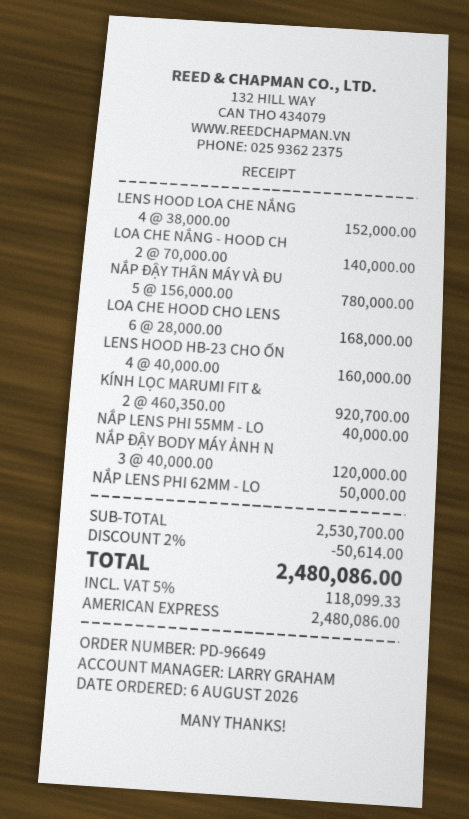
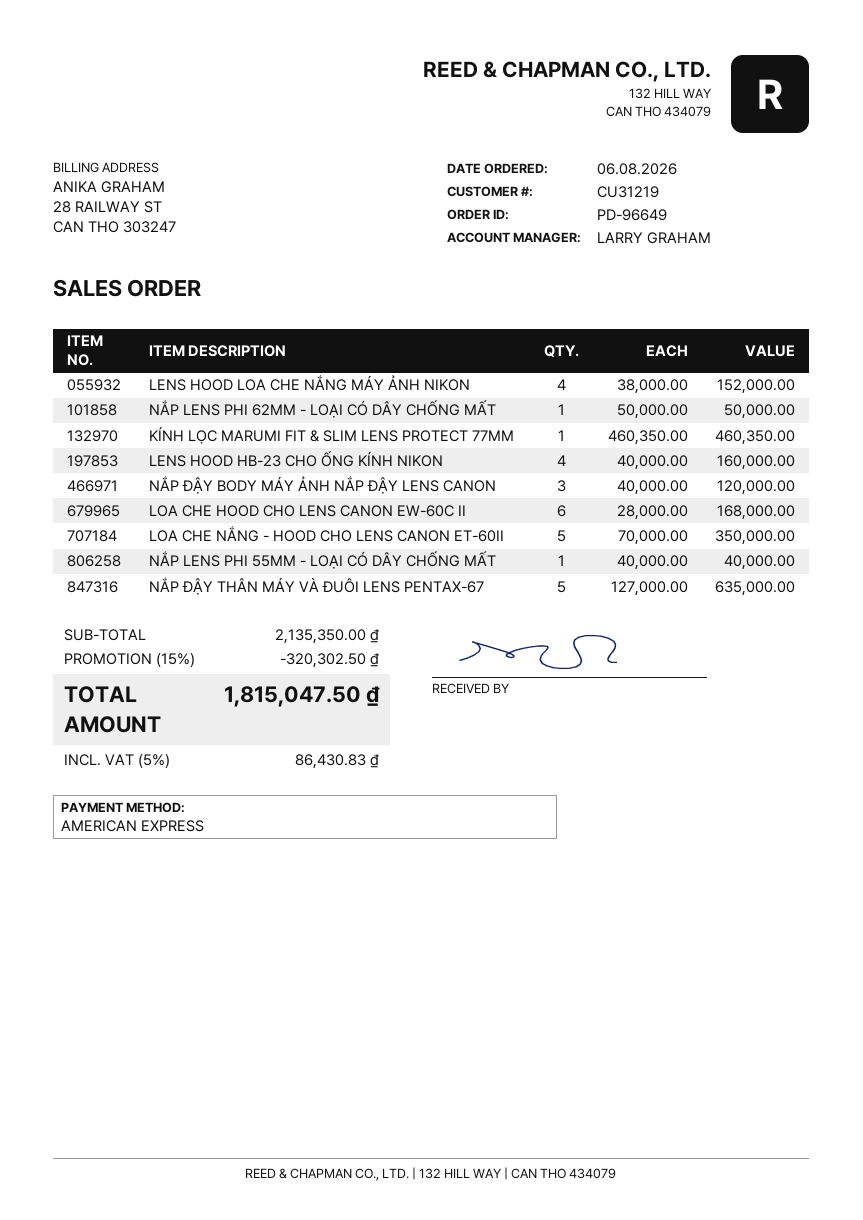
LOA CHE NẮNG - HOOD CH: 2 x 70000.00 = 140000.00 -> 5 x 70000.00 = 350000.00
NẮP ĐẬY THÂN MÁY VÀ ĐU: 5 x 156000.00 = 780000.00 -> 5 x 127000.00 = 635000.00
KÍNH LỌC MARUMI FIT &: 2 x 460350.00 = 920700.00 -> 1 x 460350.00 = 460350.00
subtotal: 2530700.00 -> 2135350.00
discount: 2% = 50614.00 -> 15% = 320302.50
tax: 5% = 118099.33 -> 5% = 86430.83
total: 2480086.00 -> 1815047.50

